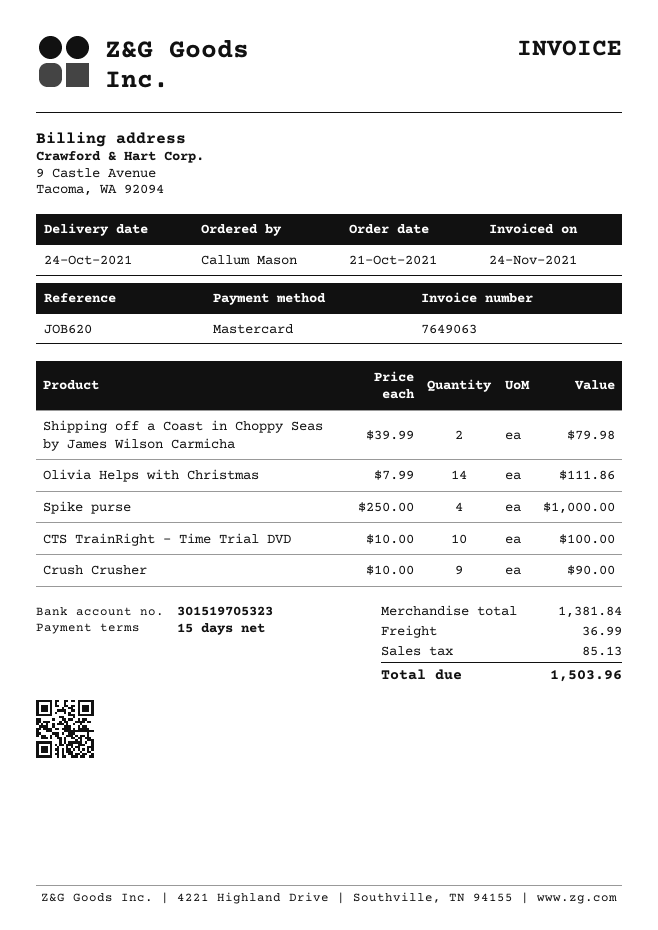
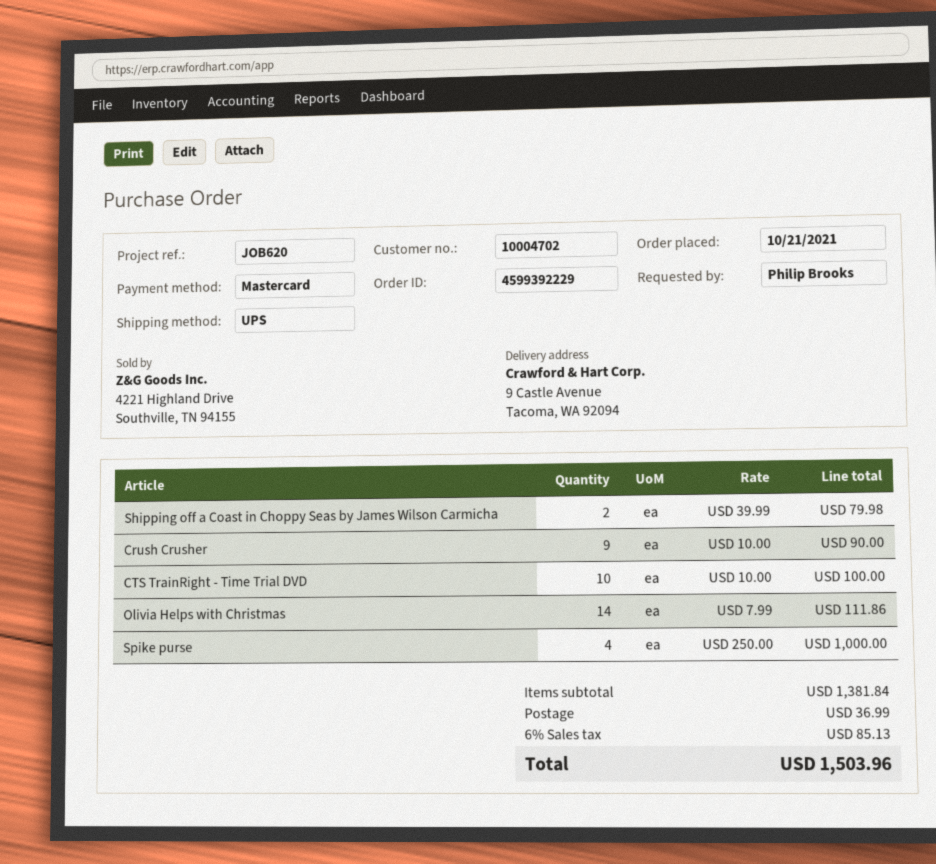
ordered by: Callum Mason -> Philip Brooks

